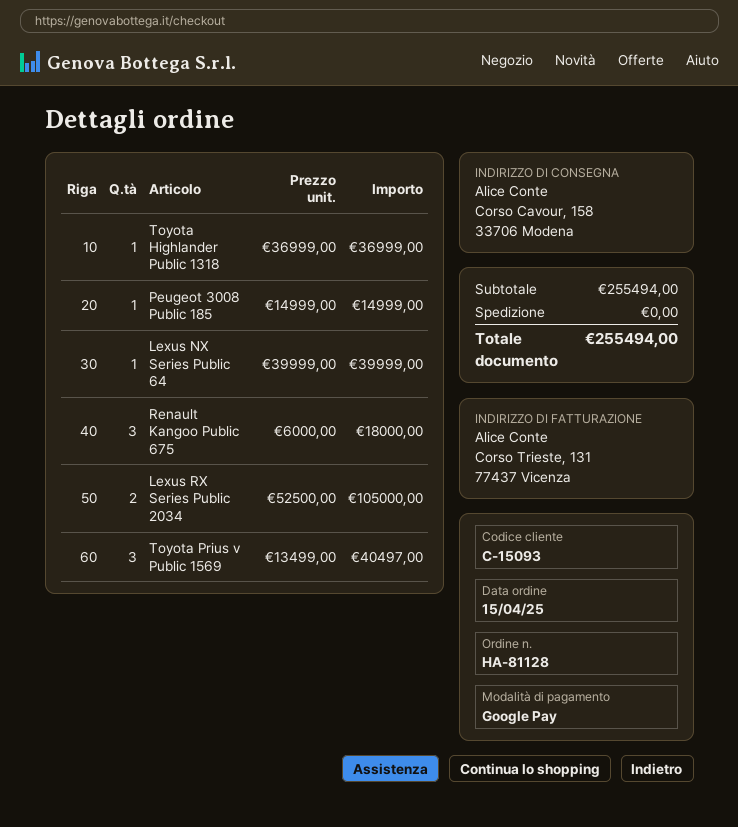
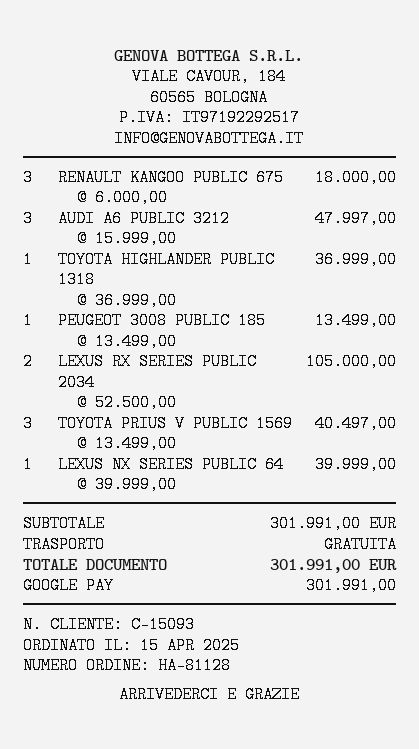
Peugeot 3008 Public 185: 1 x 14999.00 = 14999.00 -> 1 x 13499.00 = 13499.00
AUDI A6 PUBLIC 3212: none -> 3 x 15999.00 = 47997.00
subtotal: 255494.00 -> 301991.00
total: 255494.00 -> 301991.00

